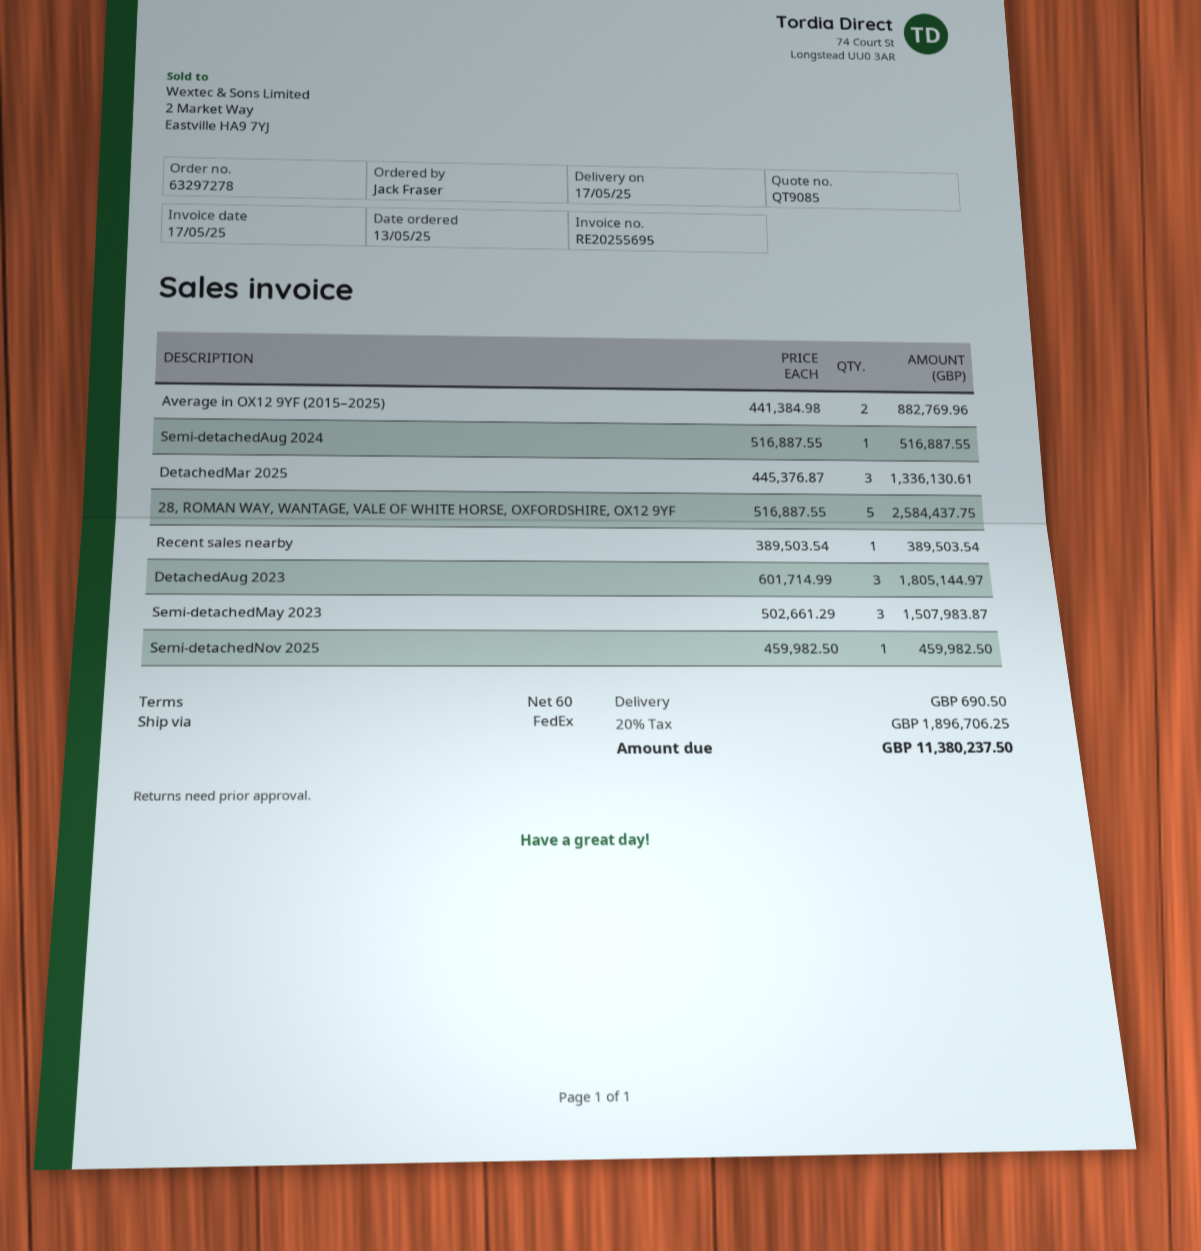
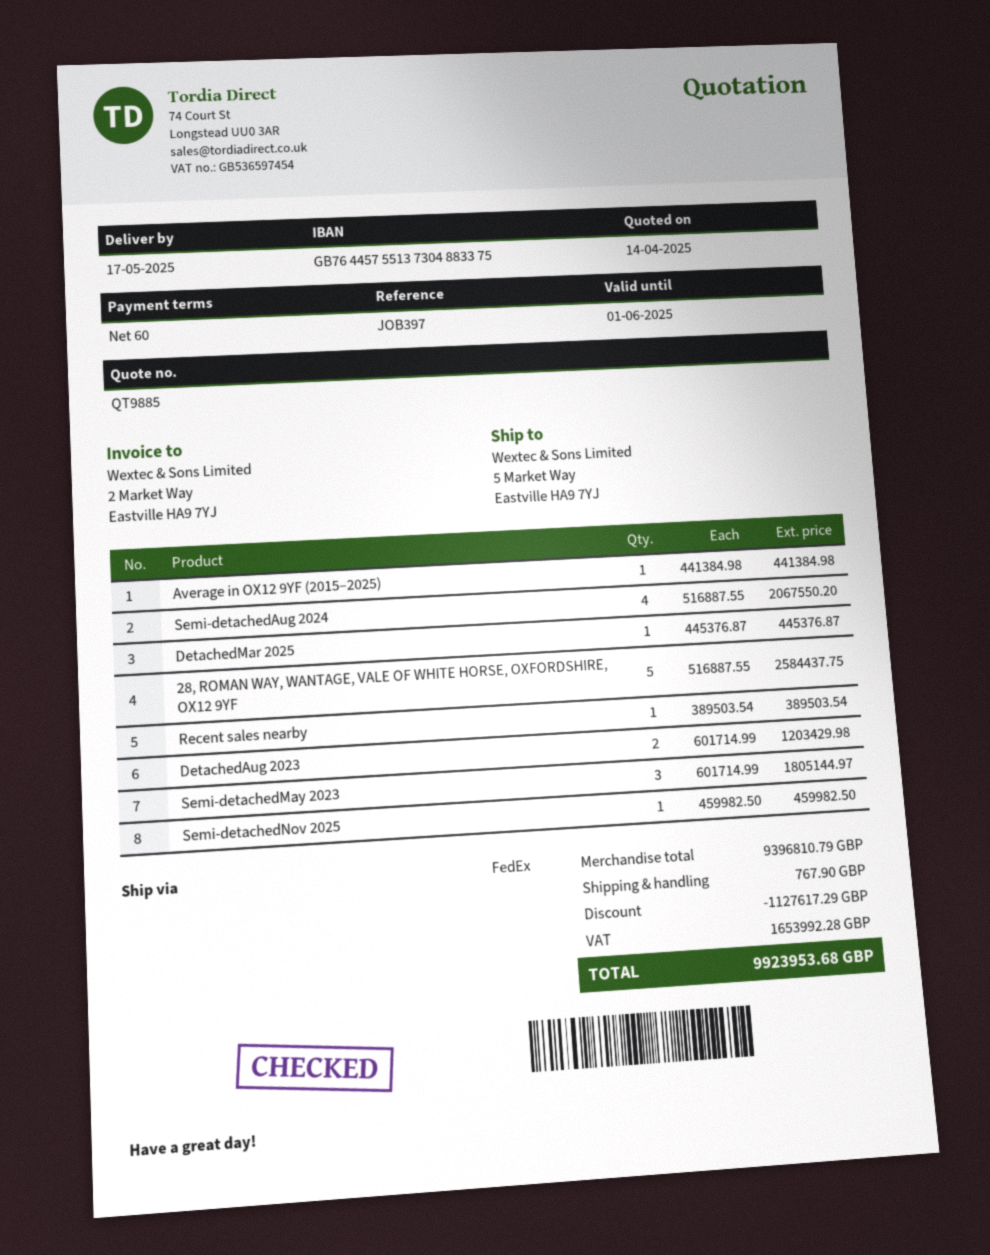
quote number: QT9085 -> QT9885
Average in OX12 9YF (2015–2025): 2 x 441384.98 = 882769.96 -> 1 x 441384.98 = 441384.98
Semi-detachedAug 2024: 1 x 516887.55 = 516887.55 -> 4 x 516887.55 = 2067550.20
DetachedMar 2025: 3 x 445376.87 = 1336130.61 -> 1 x 445376.87 = 445376.87
DetachedAug 2023: 3 x 601714.99 = 1805144.97 -> 2 x 601714.99 = 1203429.98
Semi-detachedMay 2023: 3 x 502661.29 = 1507983.87 -> 3 x 601714.99 = 1805144.97
discount: none -> 1127617.29
shipping: 690.50 -> 767.90
tax: 1896706.25 -> 1653992.28
total: 11380237.50 -> 9923953.68

